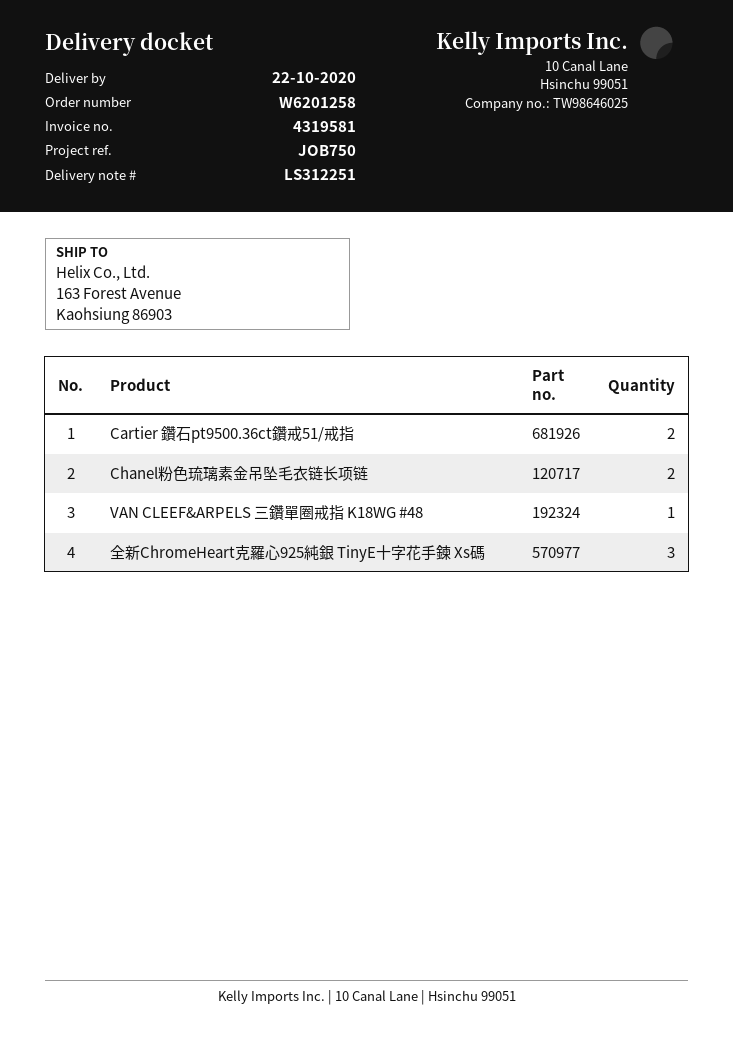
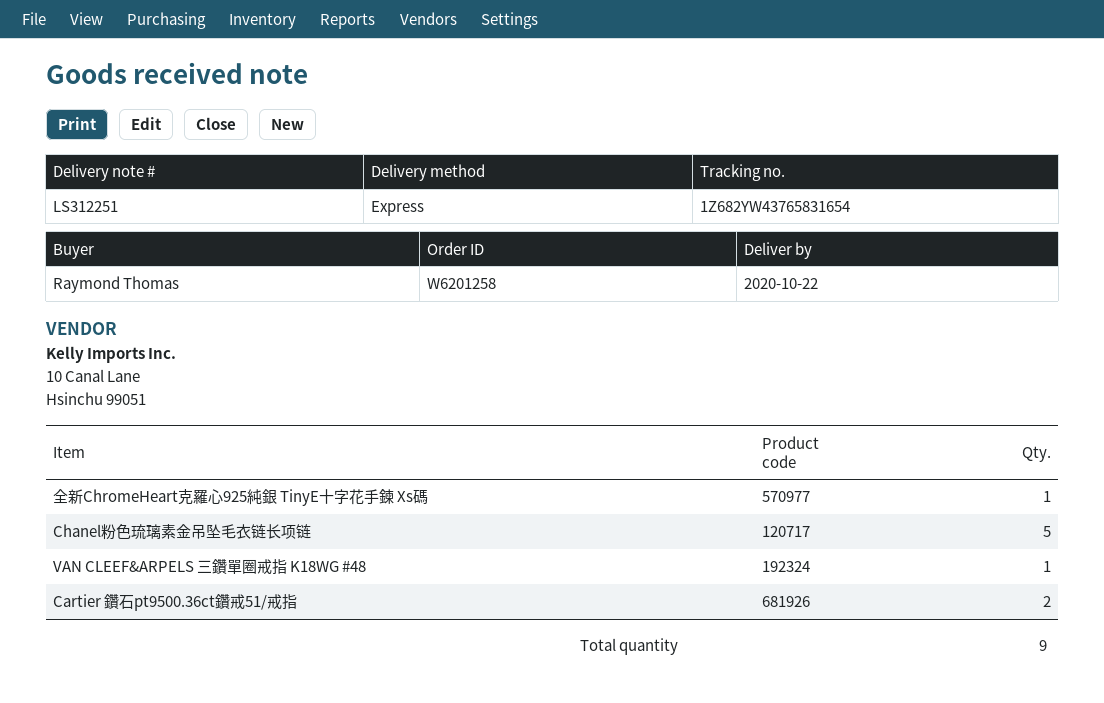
Chanel粉色琉璃素金吊坠毛衣链长项链: 2 -> 5
全新ChromeHeart克羅心925純銀 TinyE十字花手鍊 Xs碼: 3 -> 1

